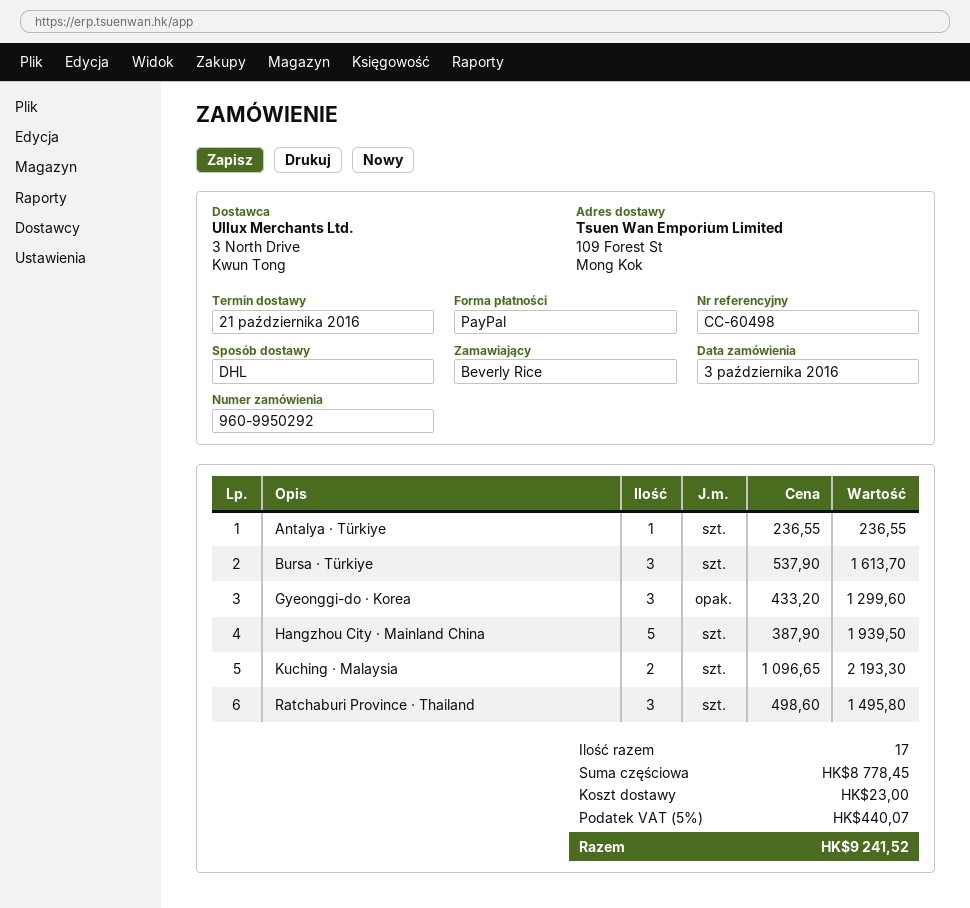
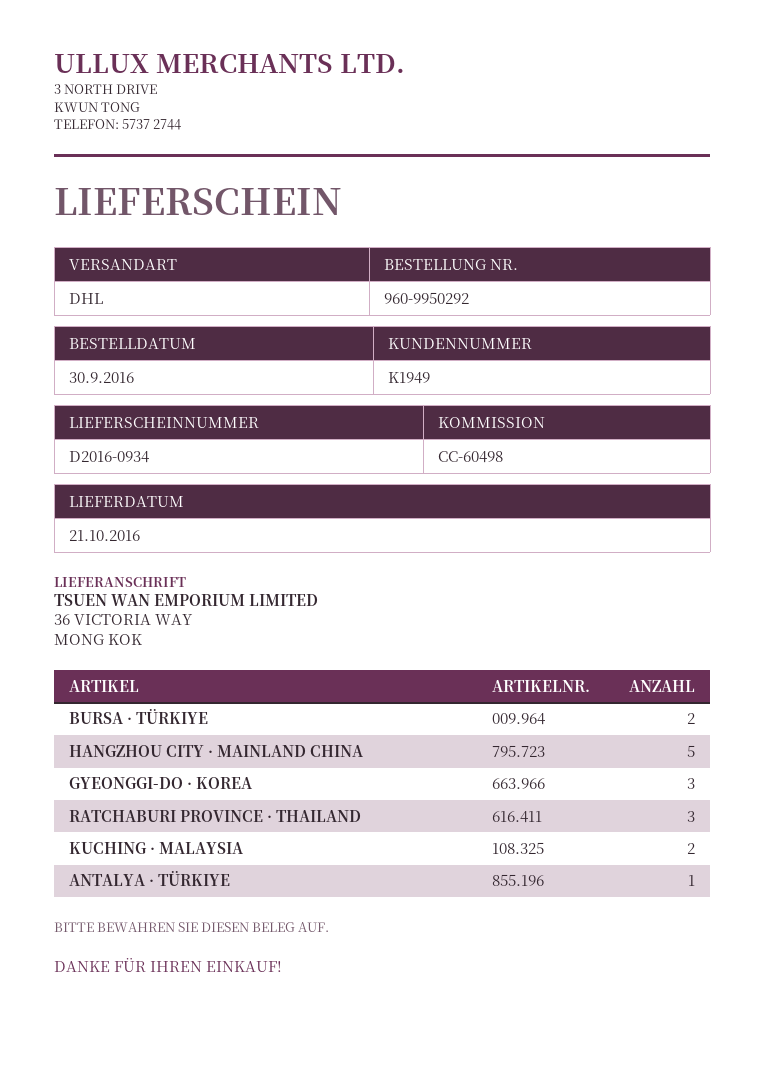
order date: 2016-10-03 -> 2016-09-30
ship to: 109 Forest St, Mong Kok -> 36 VICTORIA WAY, MONG KOK
Bursa · Türkiye: 3 -> 2

